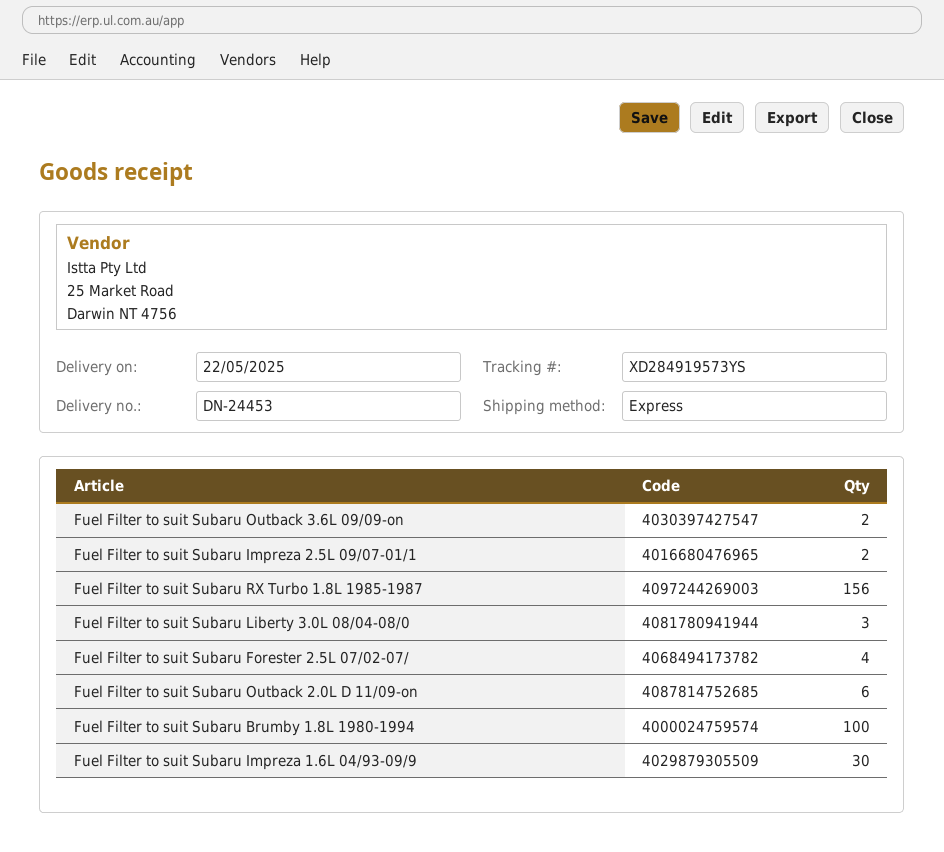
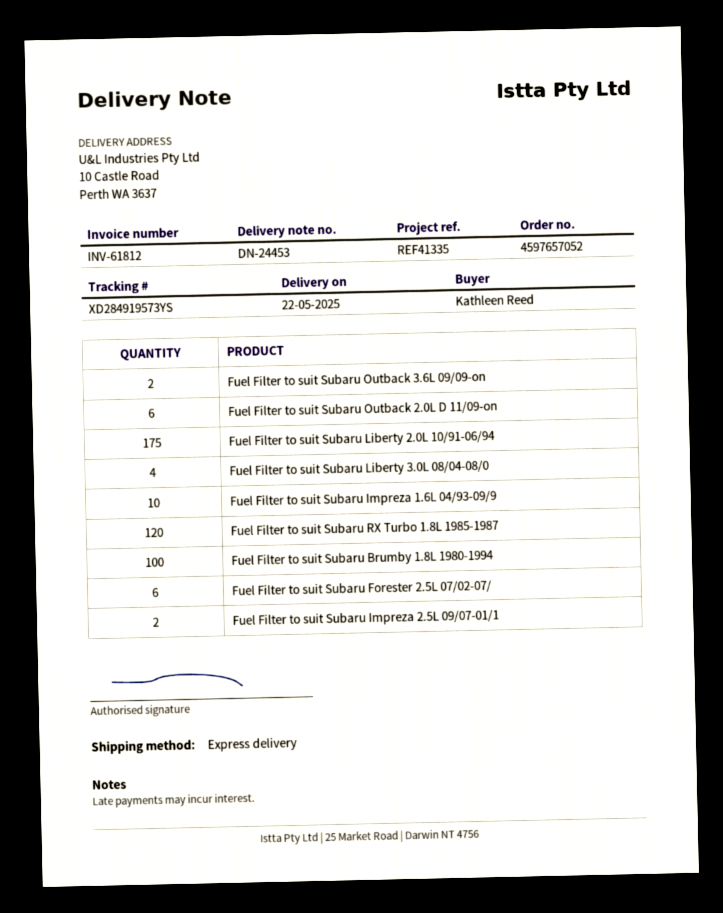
Fuel Filter to suit Subaru RX Turbo 1.8L 1985-1987: 156 -> 120
Fuel Filter to suit Subaru Liberty 3.0L 08/04-08/0: 3 -> 4
Fuel Filter to suit Subaru Forester 2.5L 07/02-07/: 4 -> 6
Fuel Filter to suit Subaru Impreza 1.6L 04/93-09/9: 30 -> 10
Fuel Filter to suit Subaru Liberty 2.0L 10/91-06/94: none -> 175

